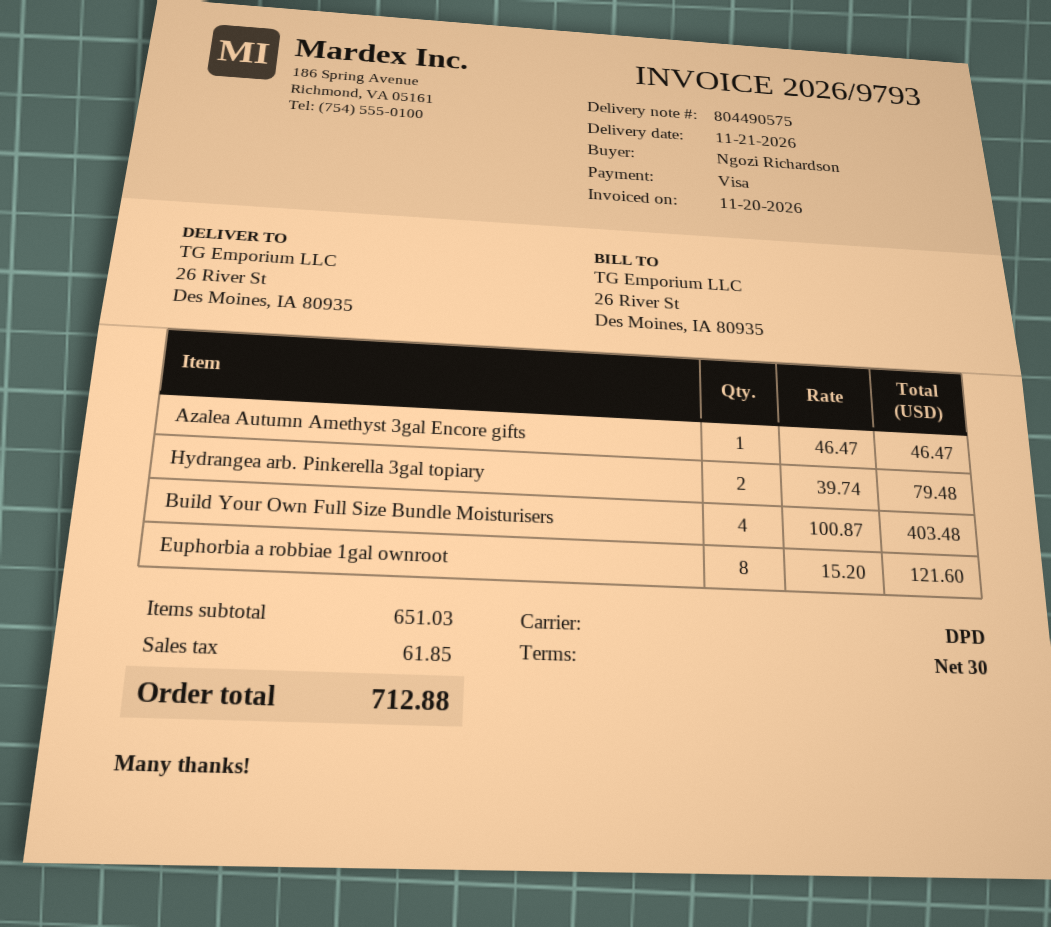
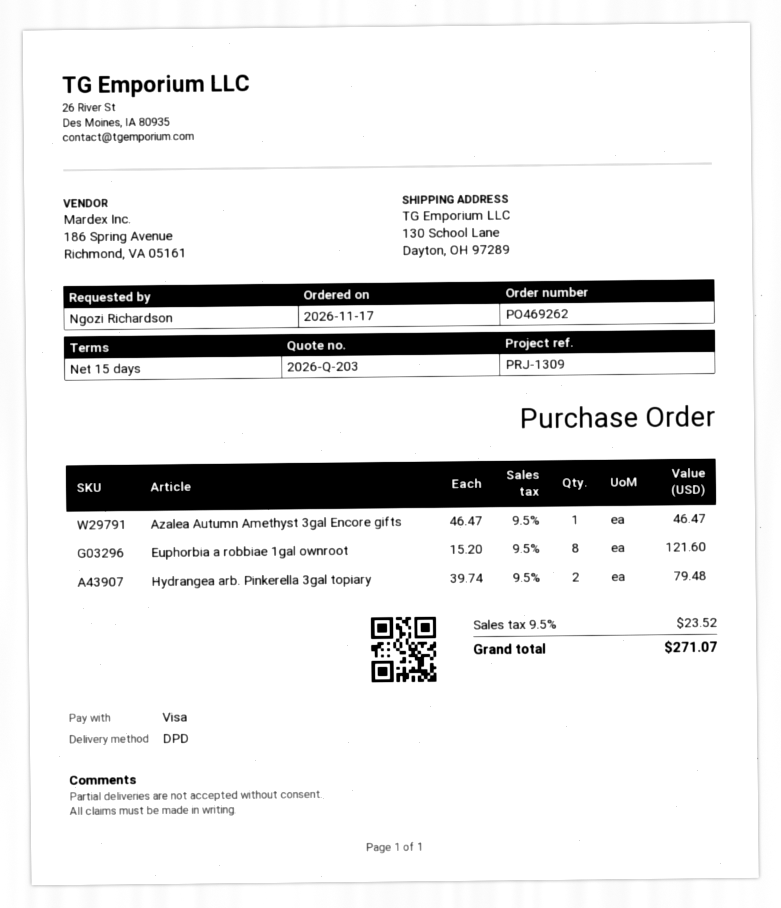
payment terms: 30 days -> 15 days
ship to: 26 River St, Des Moines, IA 80935 -> 130 School Lane, Dayton, OH 97289
Build Your Own Full Size Bundle Moisturisers: 4 x 100.87 = 403.48 -> none
tax: 61.85 -> 23.52
total: 712.88 -> 271.07

